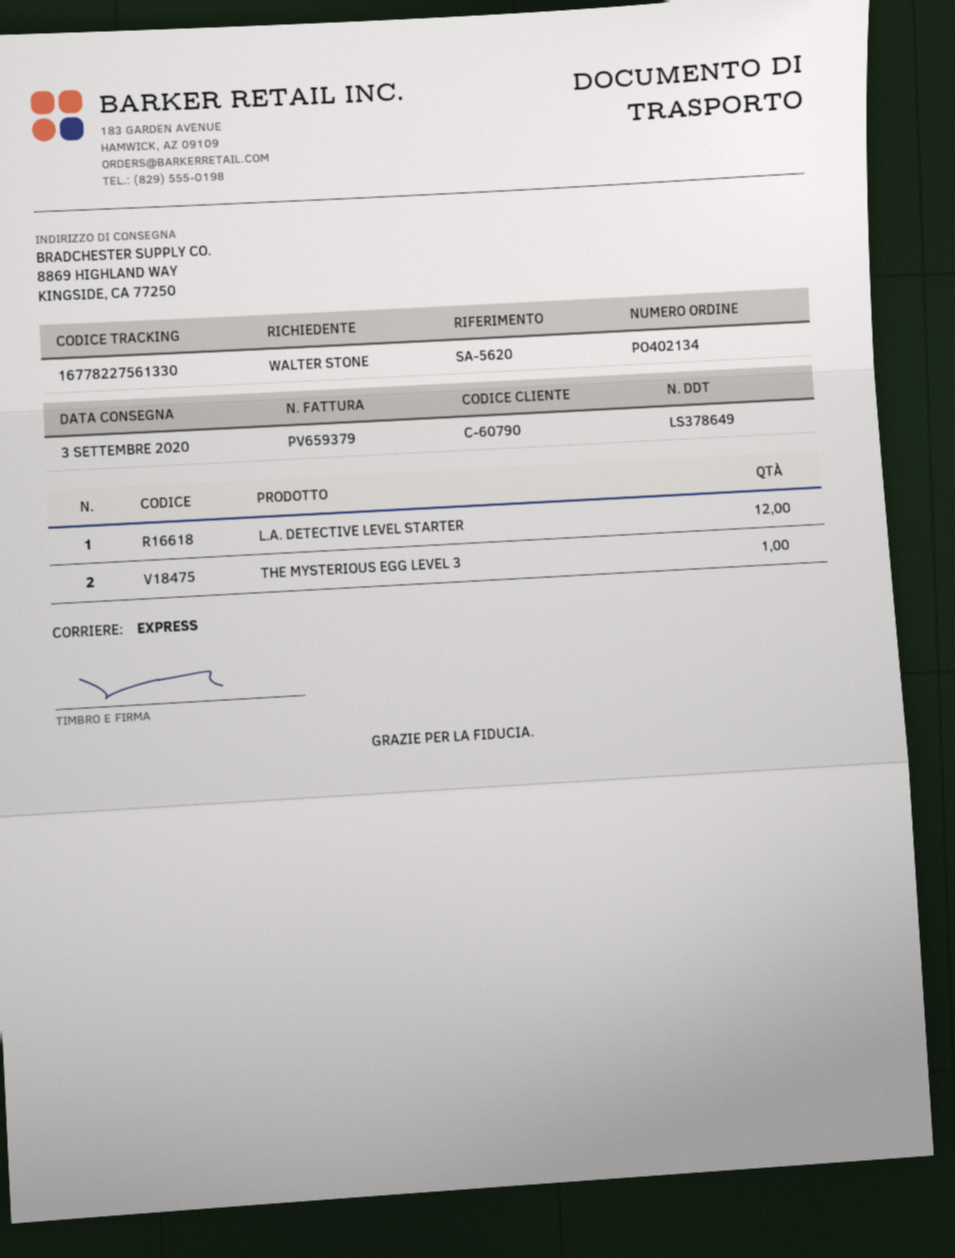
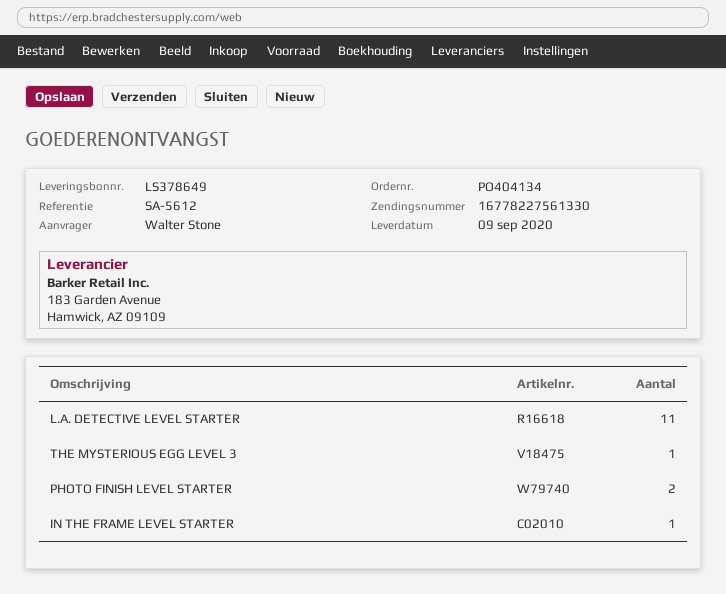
order number: PO402134 -> PO404134
delivery date: 2020-09-03 -> 2020-09-09
reference: SA-5620 -> SA-5612
L.A. DETECTIVE LEVEL STARTER: 12 -> 11
PHOTO FINISH LEVEL STARTER: none -> 2
IN THE FRAME LEVEL STARTER: none -> 1

